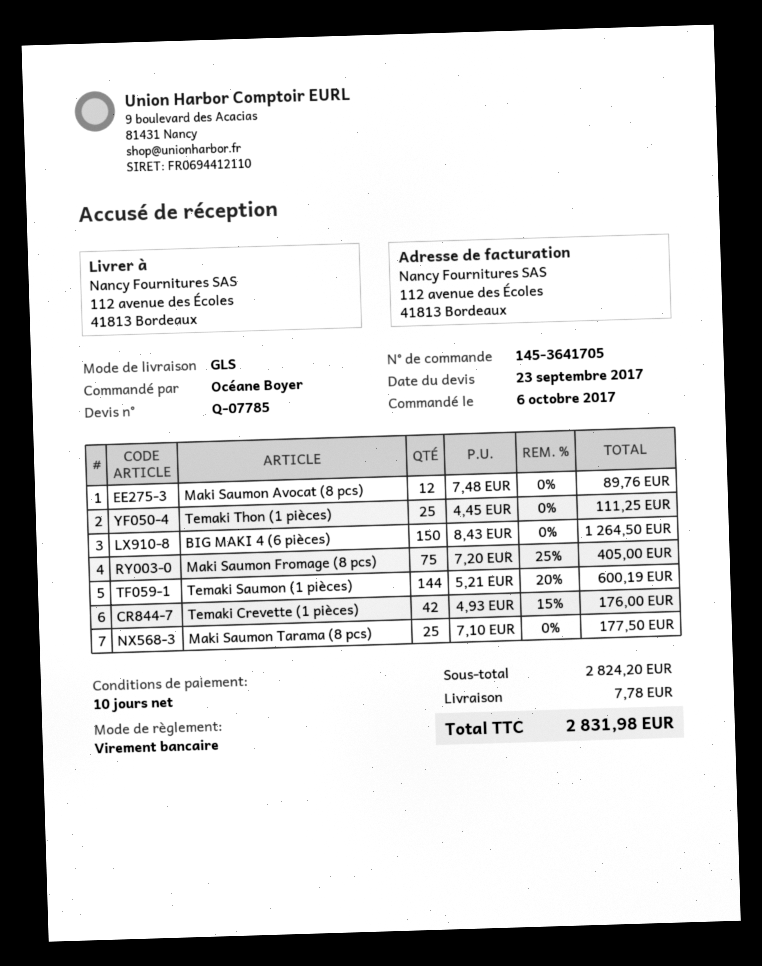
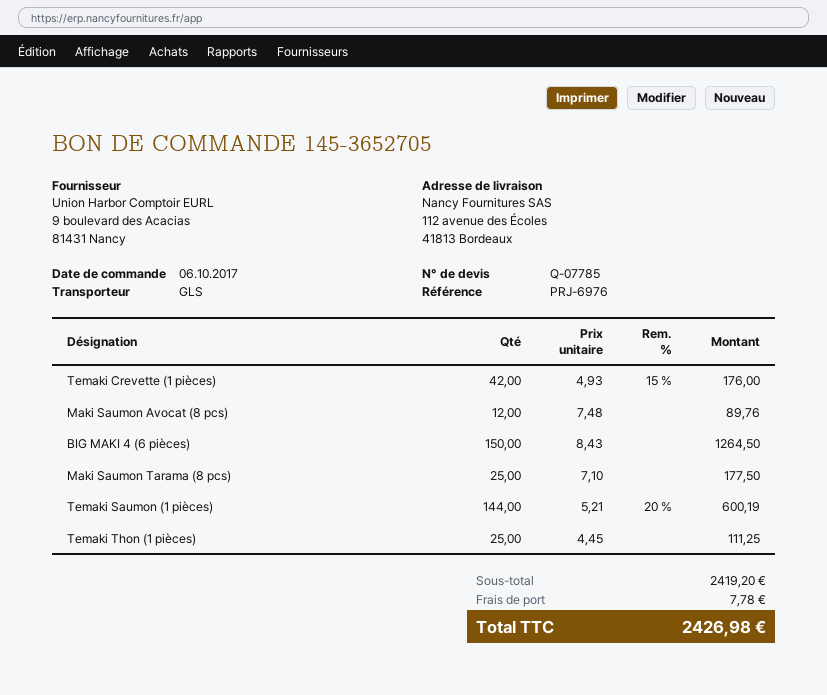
order number: 145-3641705 -> 145-3652705
Maki Saumon Fromage (8 pcs): 75 x 7.20 - 25% = 405.00 -> none
subtotal: 2824.20 -> 2419.20
total: 2831.98 -> 2426.98

